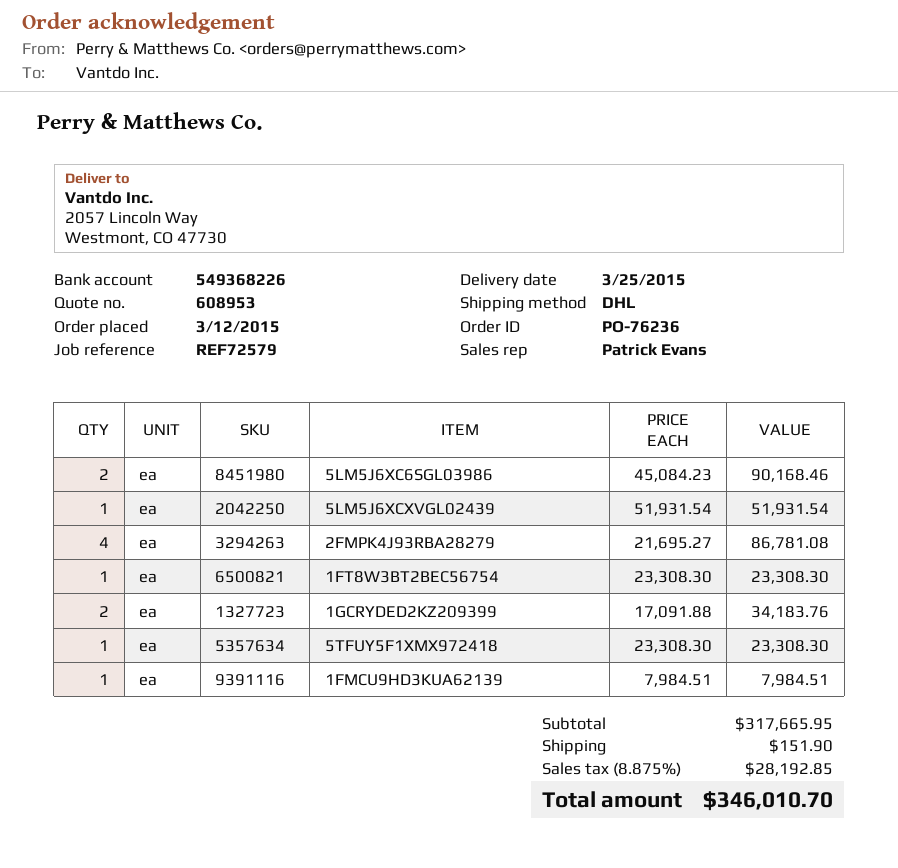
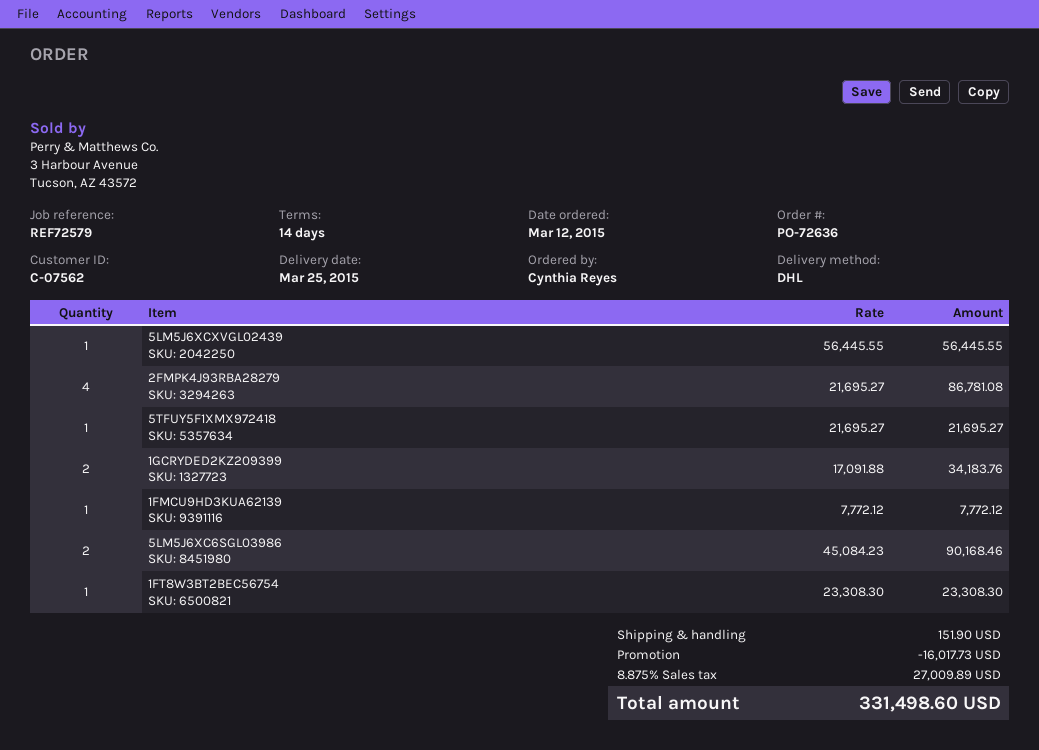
order number: PO-76236 -> PO-72636
5LM5J6XCXVGL02439: 1 x 51931.54 = 51931.54 -> 1 x 56445.55 = 56445.55
5TFUY5F1XMX972418: 1 x 23308.30 = 23308.30 -> 1 x 21695.27 = 21695.27
1FMCU9HD3KUA62139: 1 x 7984.51 = 7984.51 -> 1 x 7772.12 = 7772.12
discount: none -> 16017.73
tax: 8.875% = 28192.85 -> 8.875% = 27009.89
total: 346010.70 -> 331498.60

